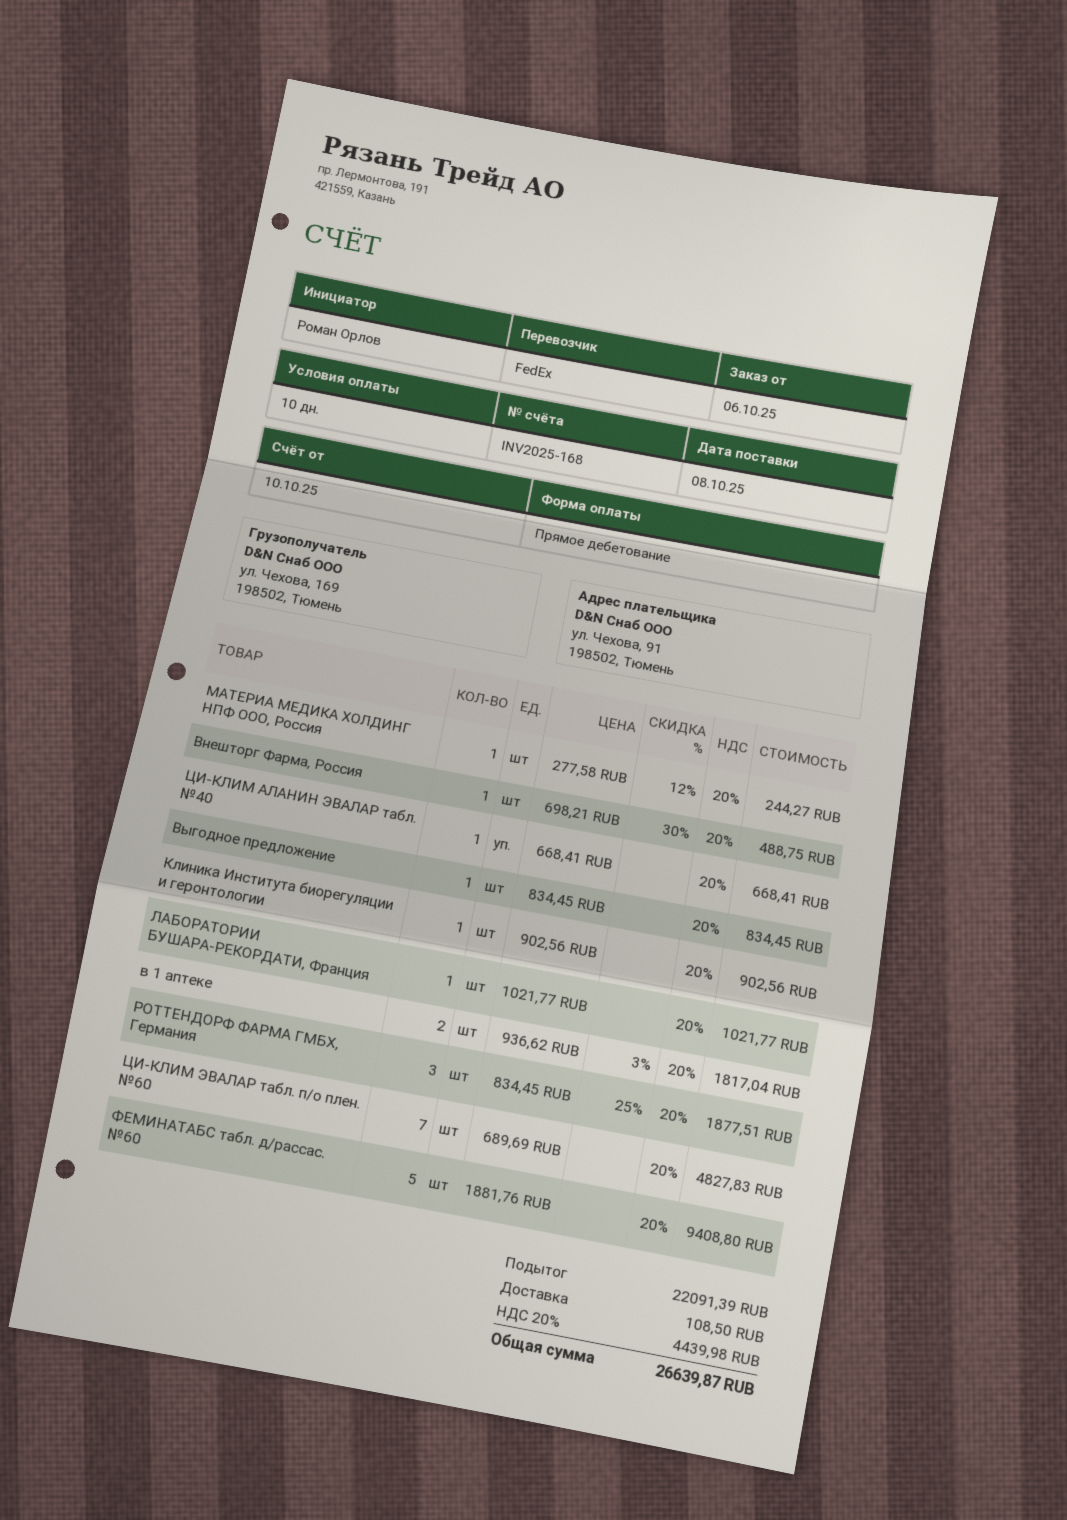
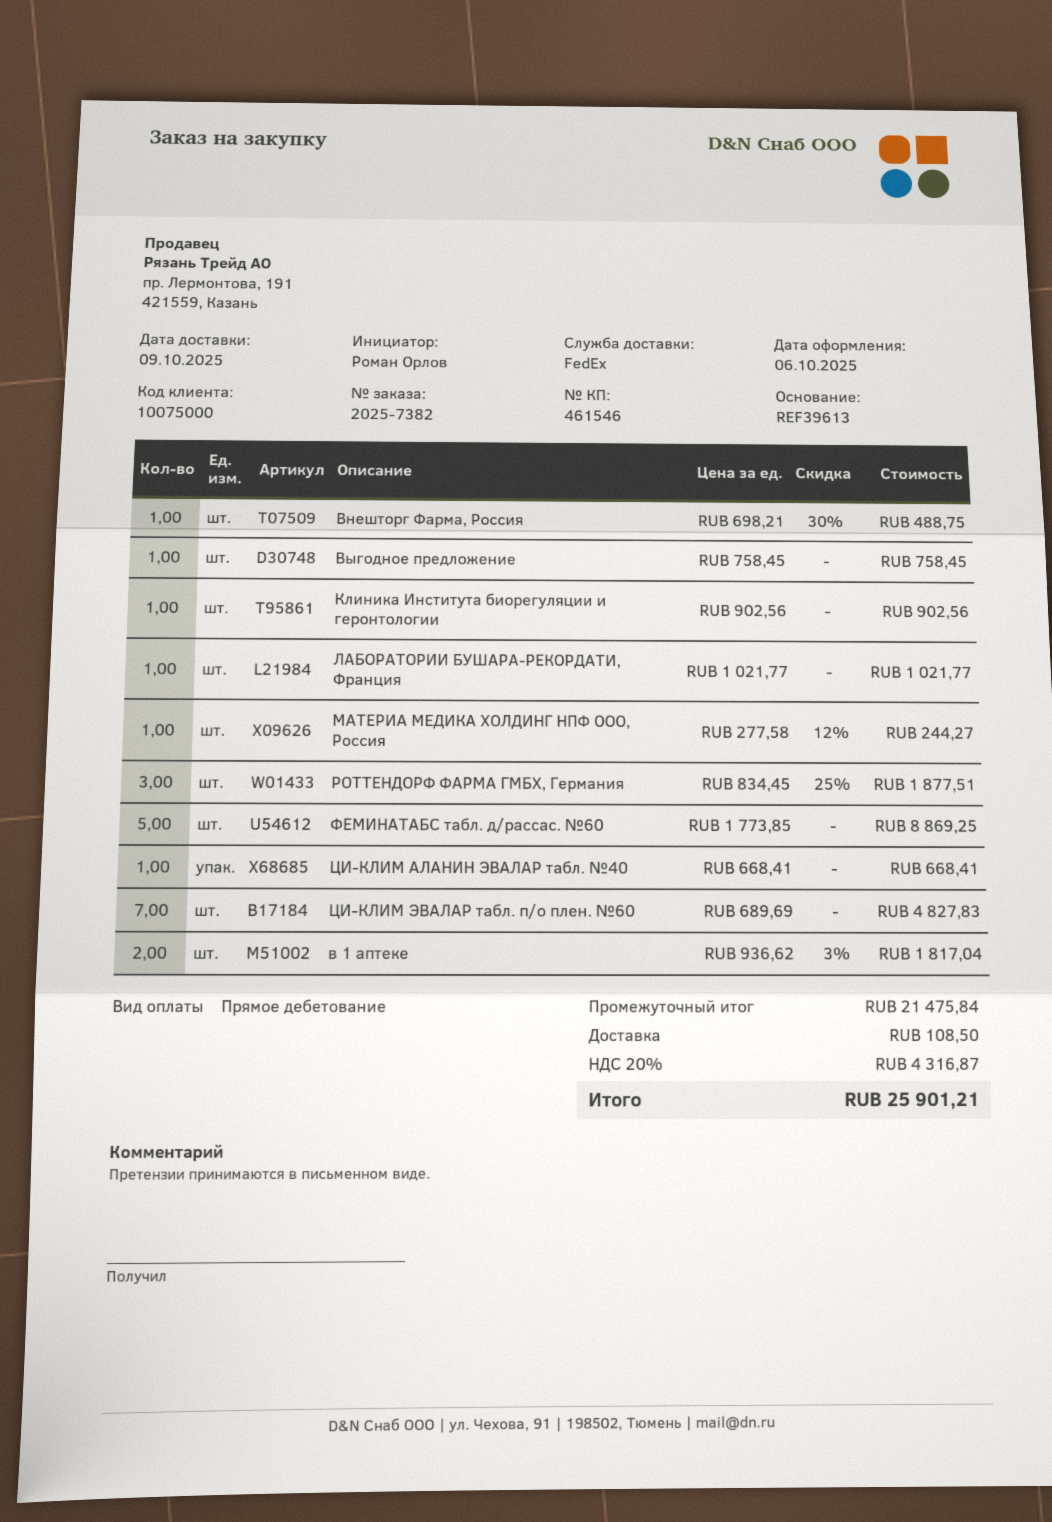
delivery date: 2025-10-08 -> 2025-10-09
Выгодное предложение: 1 x 834.45 = 834.45 -> 1 x 758.45 = 758.45
ФЕМИНАТАБС табл. д/рассас. №60: 5 x 1881.76 = 9408.80 -> 5 x 1773.85 = 8869.25
subtotal: 22091.39 -> 21475.84
tax: 20% = 4439.98 -> 20% = 4316.87
total: 26639.87 -> 25901.21

